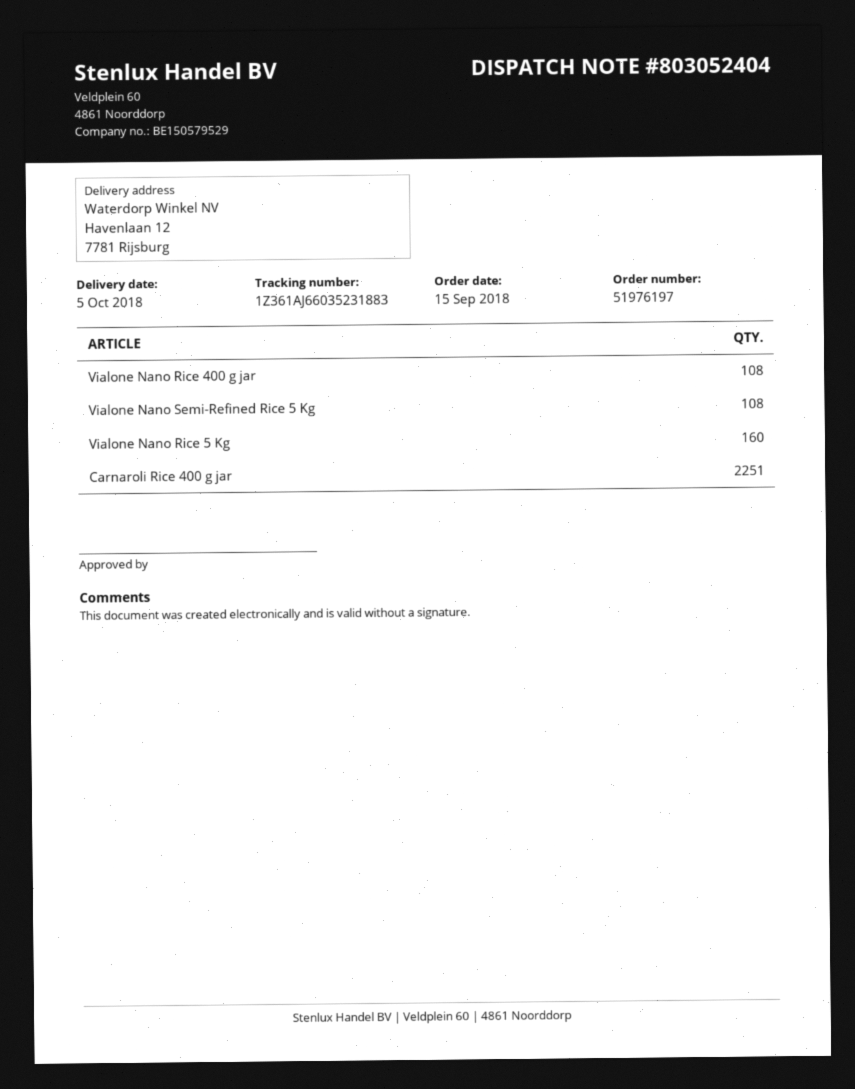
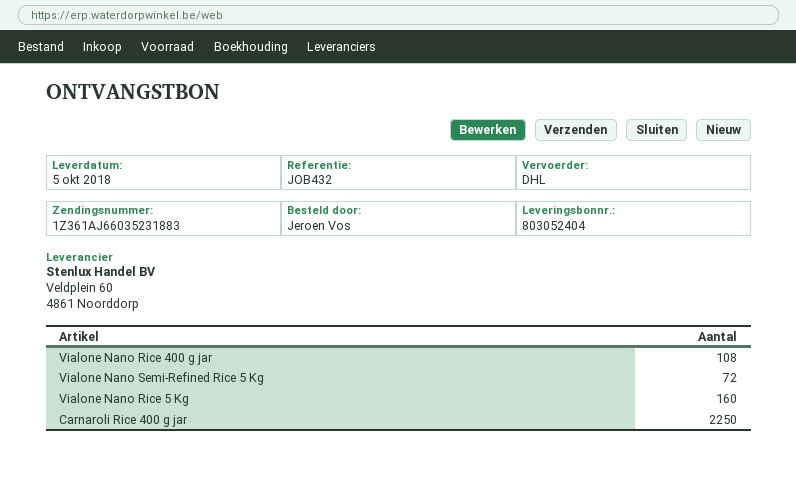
Vialone Nano Semi-Refined Rice 5 Kg: 108 -> 72
Carnaroli Rice 400 g jar: 2251 -> 2250

